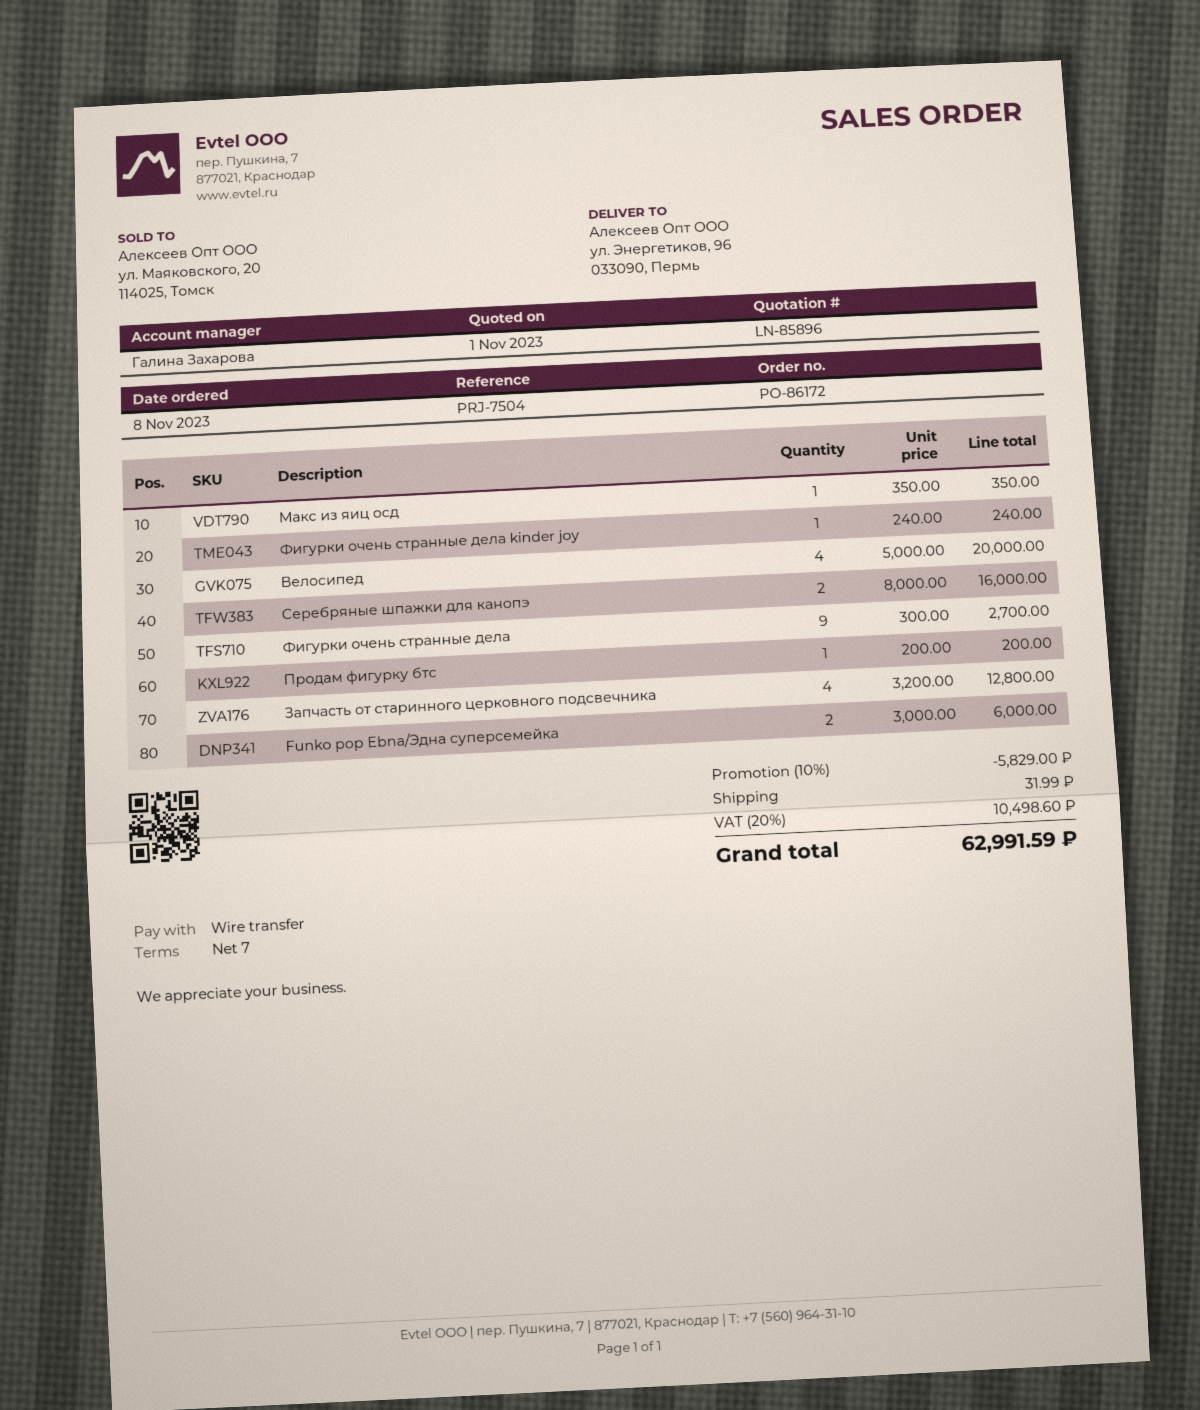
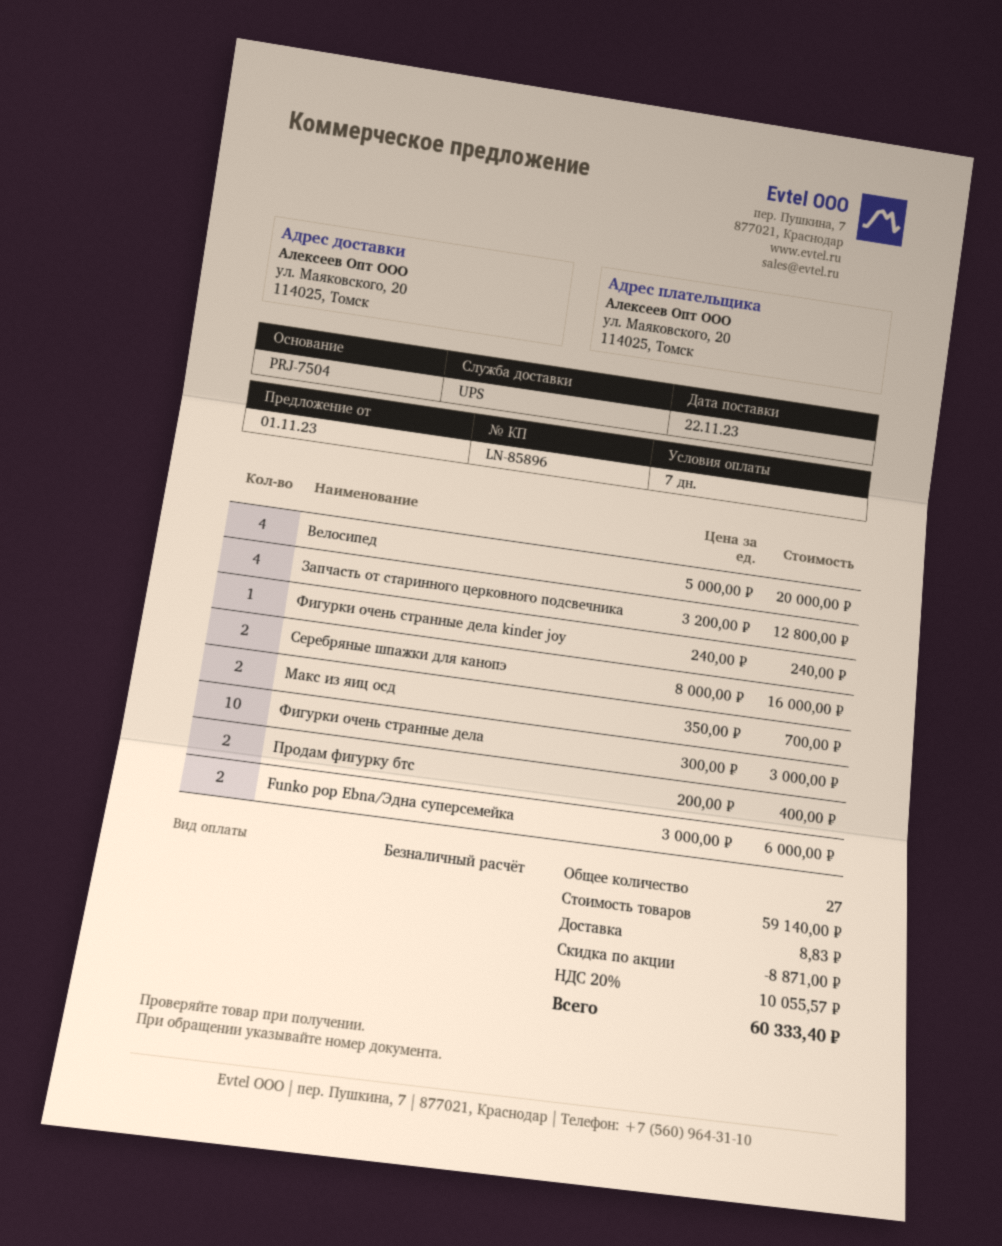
ship to: ул. Энергетиков, 96, 033090, Пермь -> ул. Маяковского, 20, 114025, Томск
Макс из яиц осд: 1 x 350.00 = 350.00 -> 2 x 350.00 = 700.00
Фигурки очень странные дела: 9 x 300.00 = 2700.00 -> 10 x 300.00 = 3000.00
Продам фигурку бтс: 1 x 200.00 = 200.00 -> 2 x 200.00 = 400.00
discount: 5829.00 -> 8871.00
shipping: 31.99 -> 8.83
tax: 20% = 10498.60 -> 20% = 10055.57
total: 62991.59 -> 60333.40

